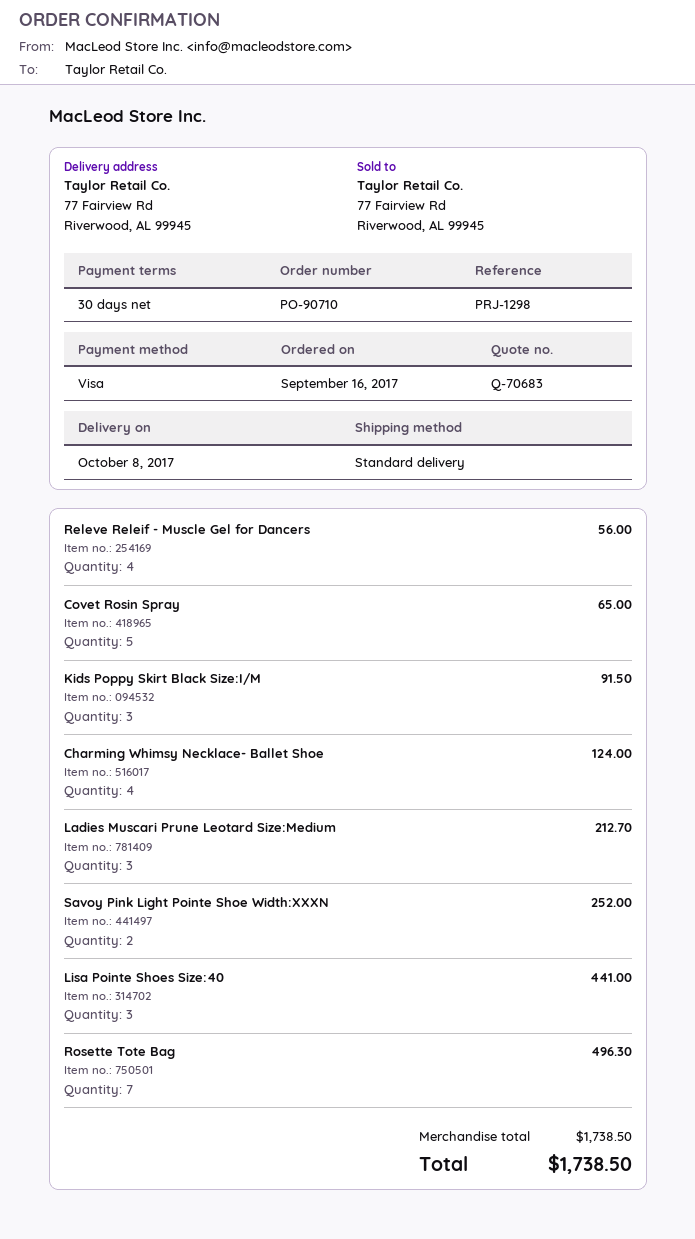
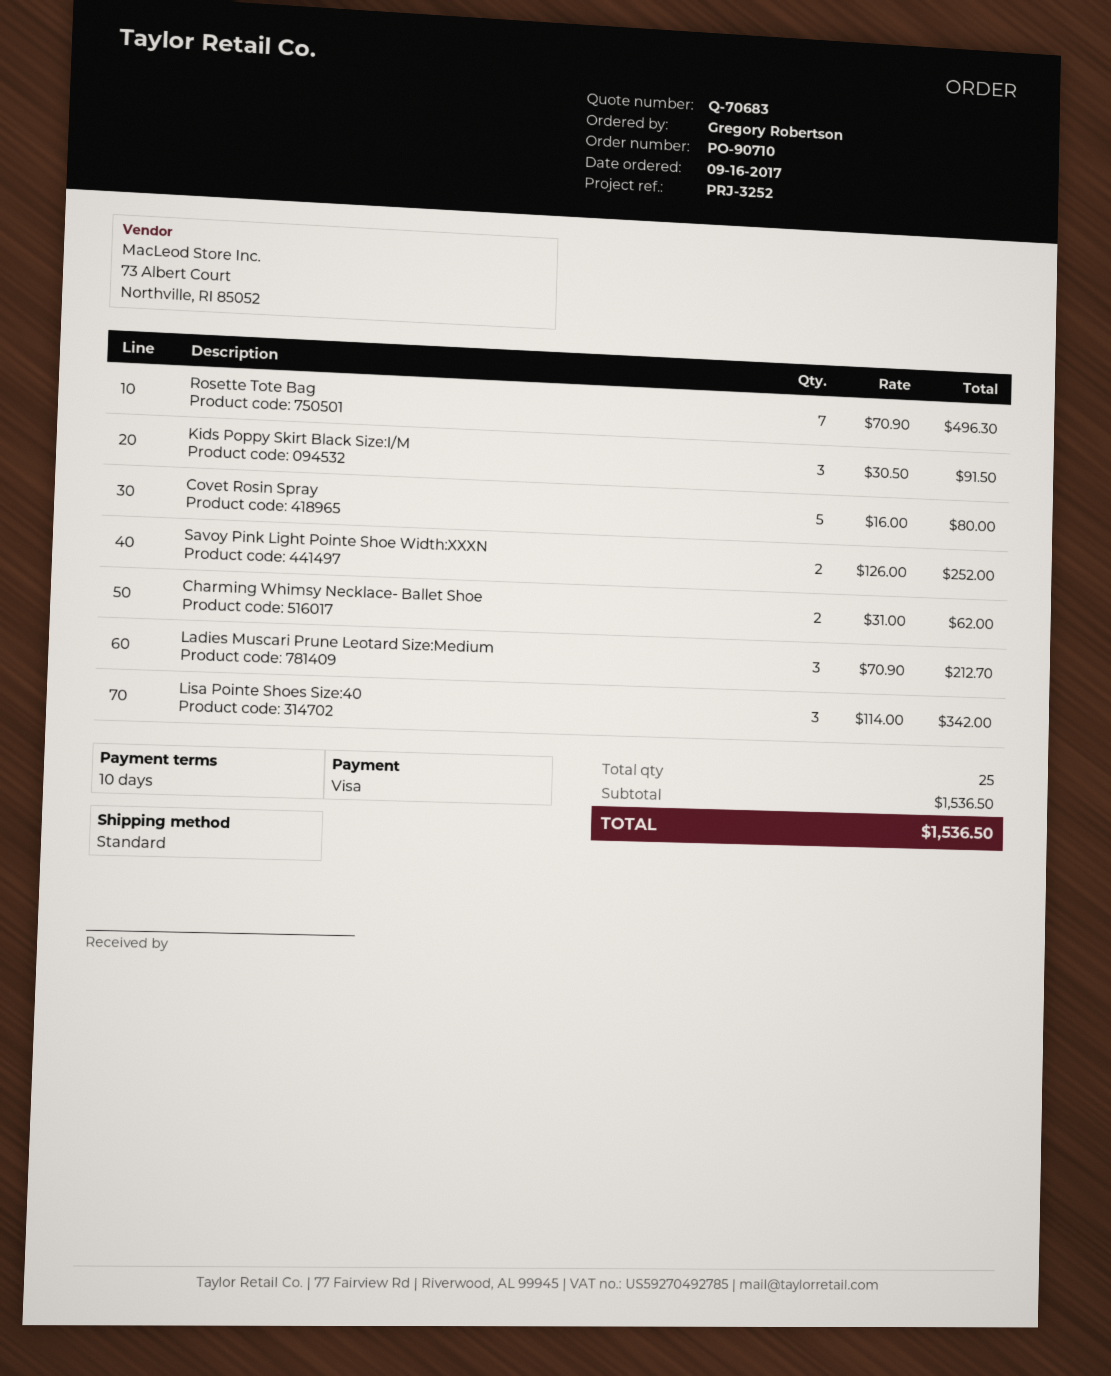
payment terms: 30 days -> 10 days
reference: PRJ-1298 -> PRJ-3252
Releve Releif - Muscle Gel for Dancers: 4 for 56.00 -> none
Covet Rosin Spray: 5 for 65.00 -> 5 for 80.00
Charming Whimsy Necklace- Ballet Shoe: 4 for 124.00 -> 2 for 62.00
Lisa Pointe Shoes Size:40: 3 for 441.00 -> 3 for 342.00
subtotal: 1738.50 -> 1536.50
total: 1738.50 -> 1536.50

